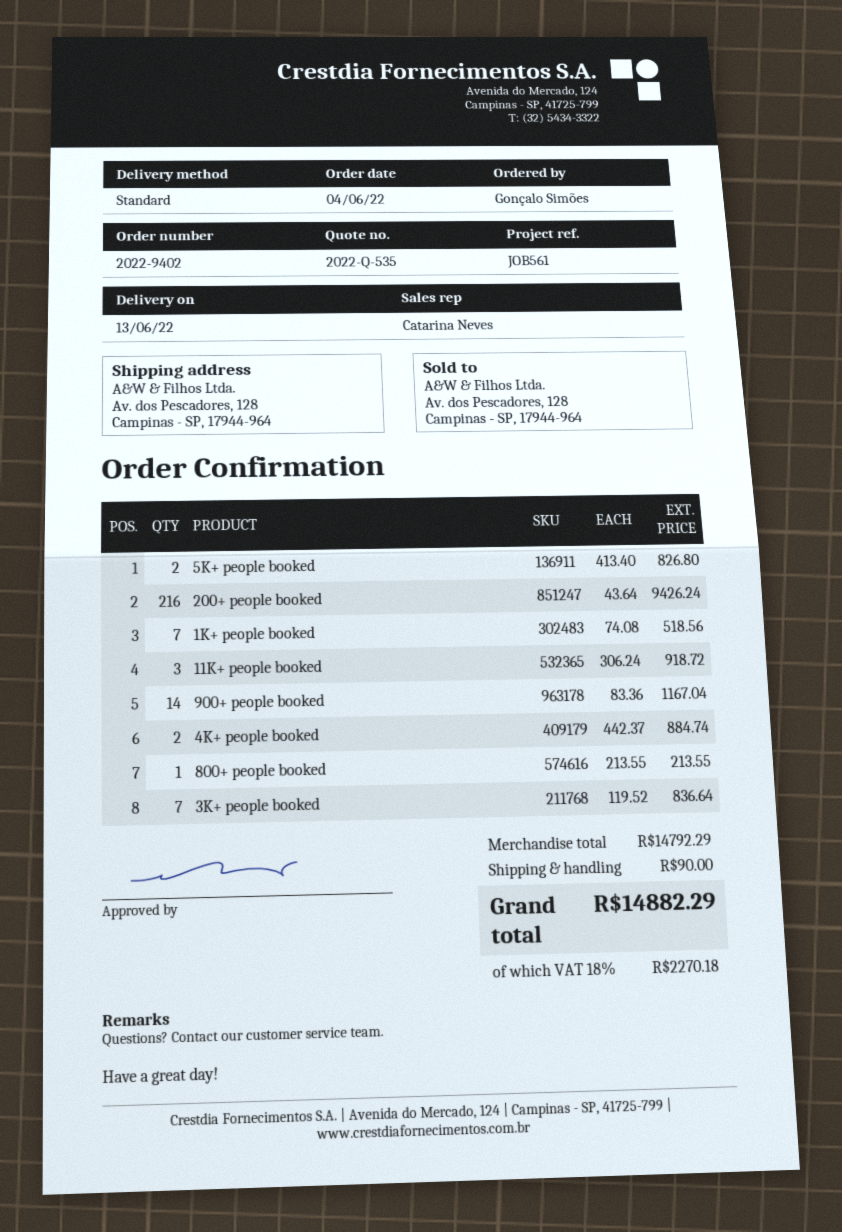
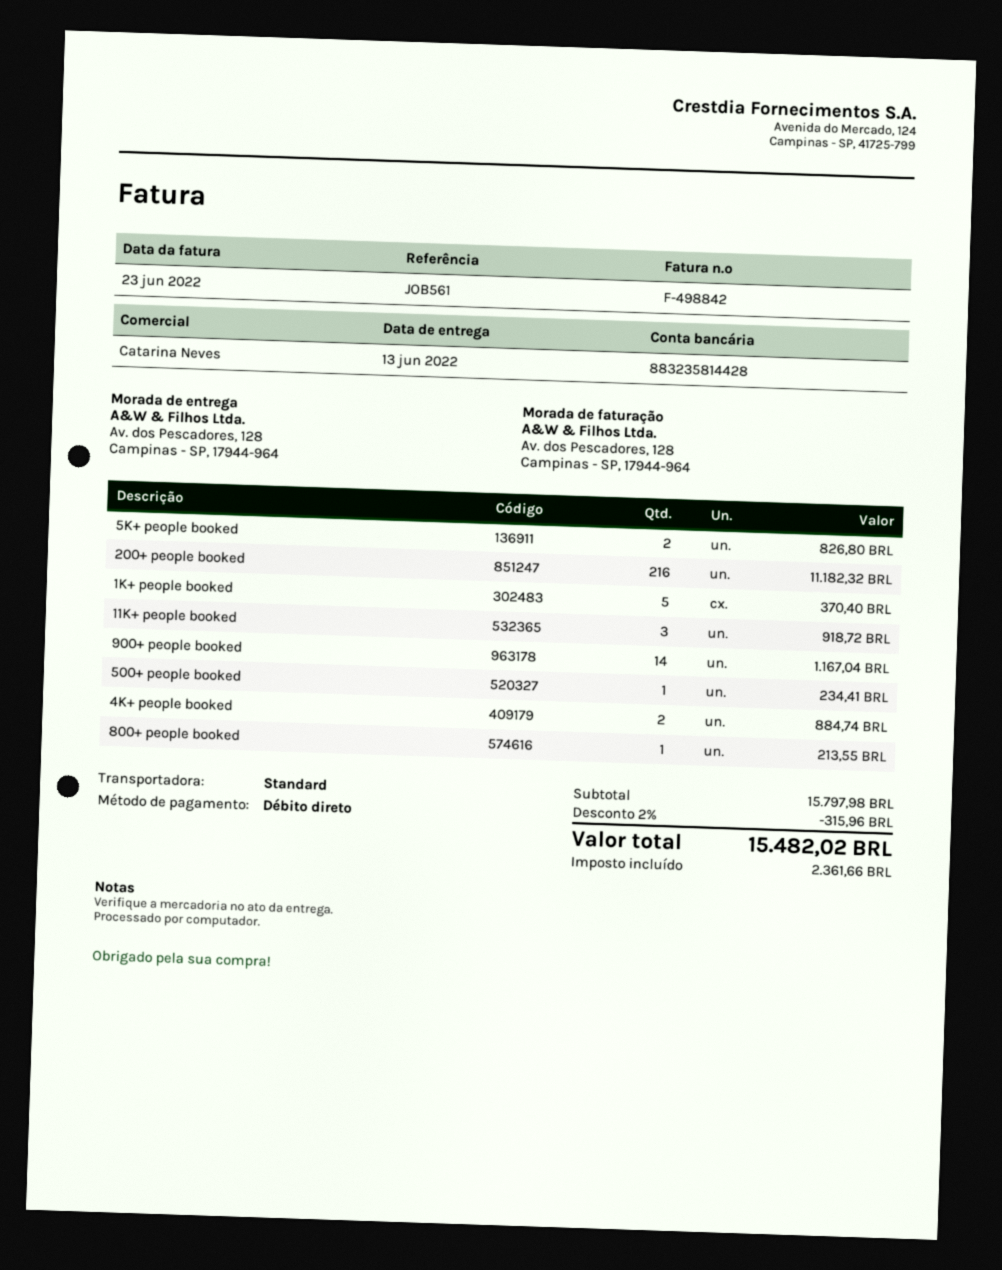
200+ people booked: 216 for 9426.24 -> 216 for 11182.32
1K+ people booked: 7 for 518.56 -> 5 for 370.40
3K+ people booked: 7 for 836.64 -> none
500+ people booked: none -> 1 for 234.41
subtotal: 14792.29 -> 15797.98
discount: none -> 2% = 315.96
shipping: 90.00 -> none
tax: 2270.18 -> 2361.66
total: 14882.29 -> 15482.02

